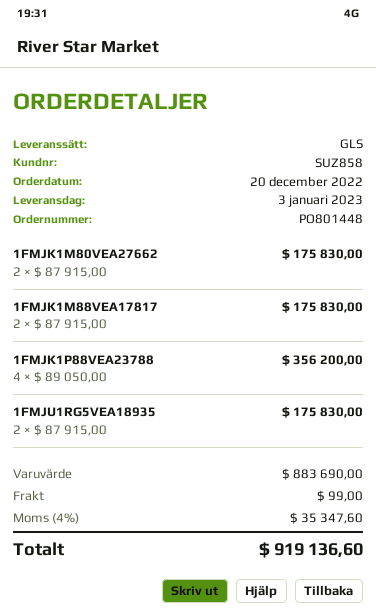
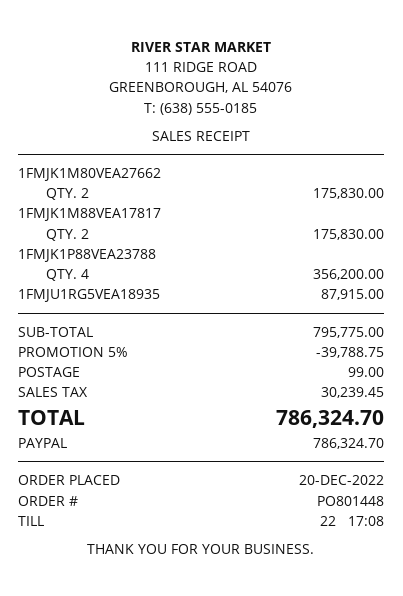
1FMJU1RG5VEA18935: 2 for 175830.00 -> 1 for 87915.00
subtotal: 883690.00 -> 795775.00
discount: none -> 5% = 39788.75
tax: 35347.60 -> 30239.45
total: 919136.60 -> 786324.70

